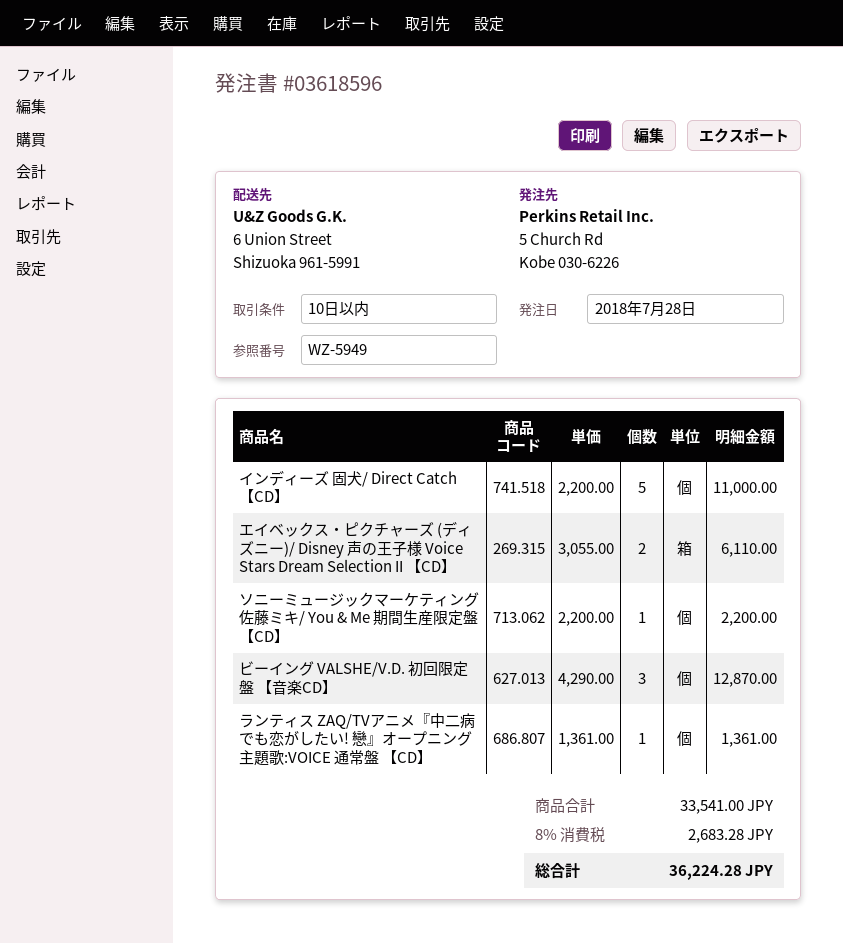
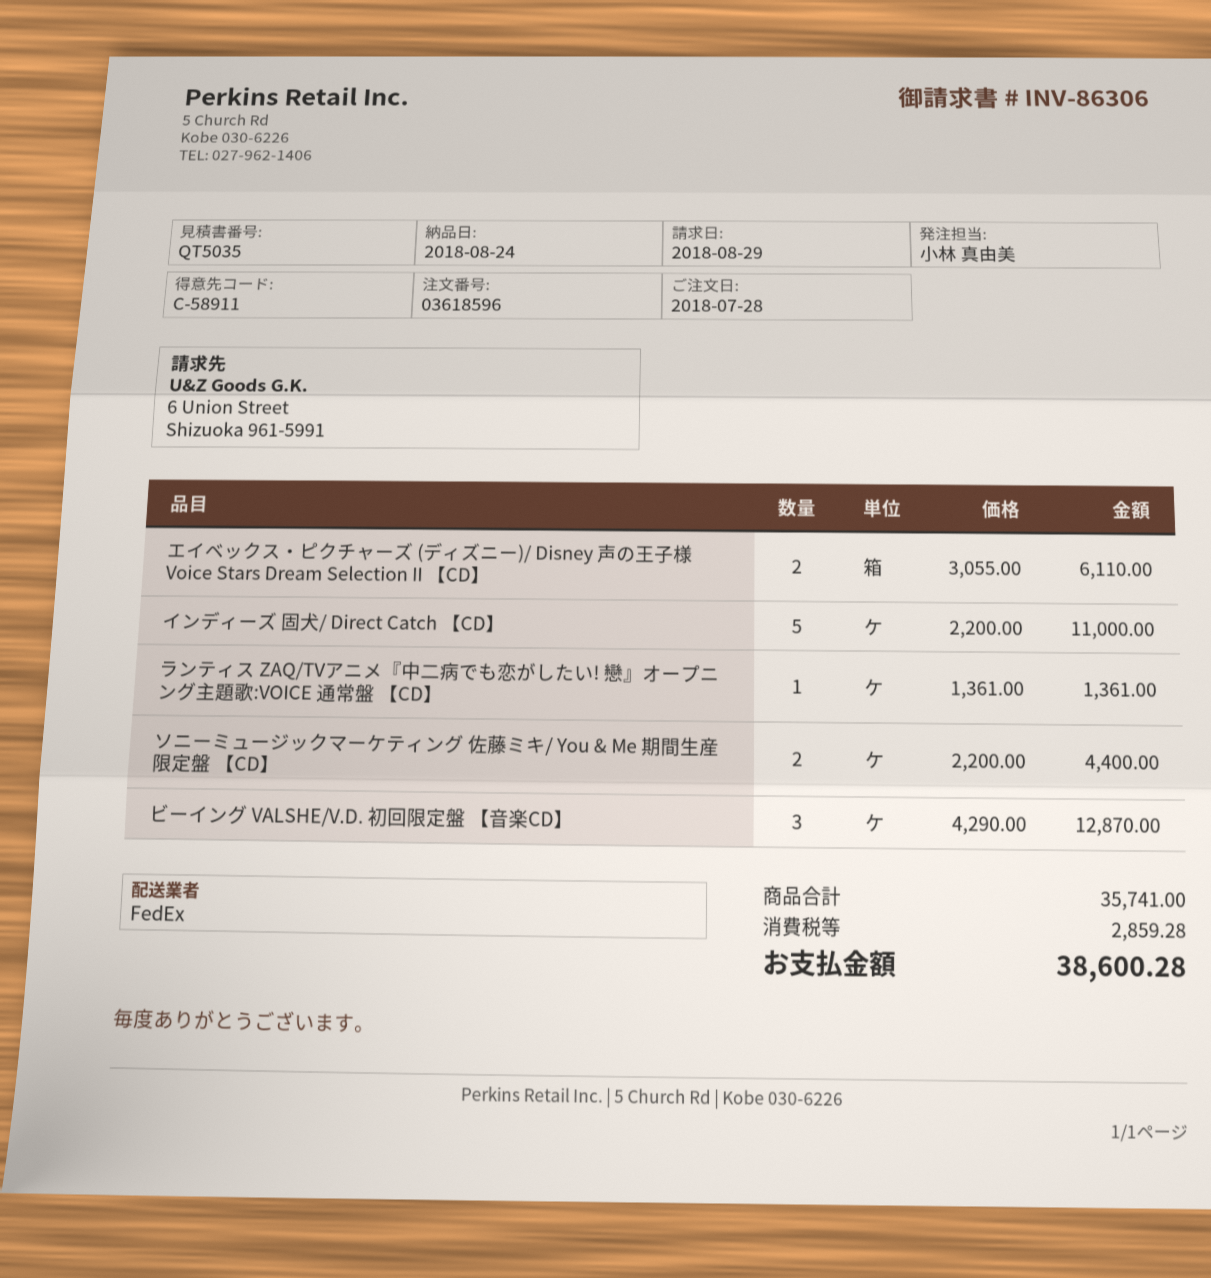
ソニーミュージックマーケティング 佐藤ミキ/ You & Me 期間生産限定盤 【CD】: 1 x 2200.00 = 2200.00 -> 2 x 2200.00 = 4400.00
subtotal: 33541.00 -> 35741.00
tax: 2683.28 -> 2859.28
total: 36224.28 -> 38600.28

